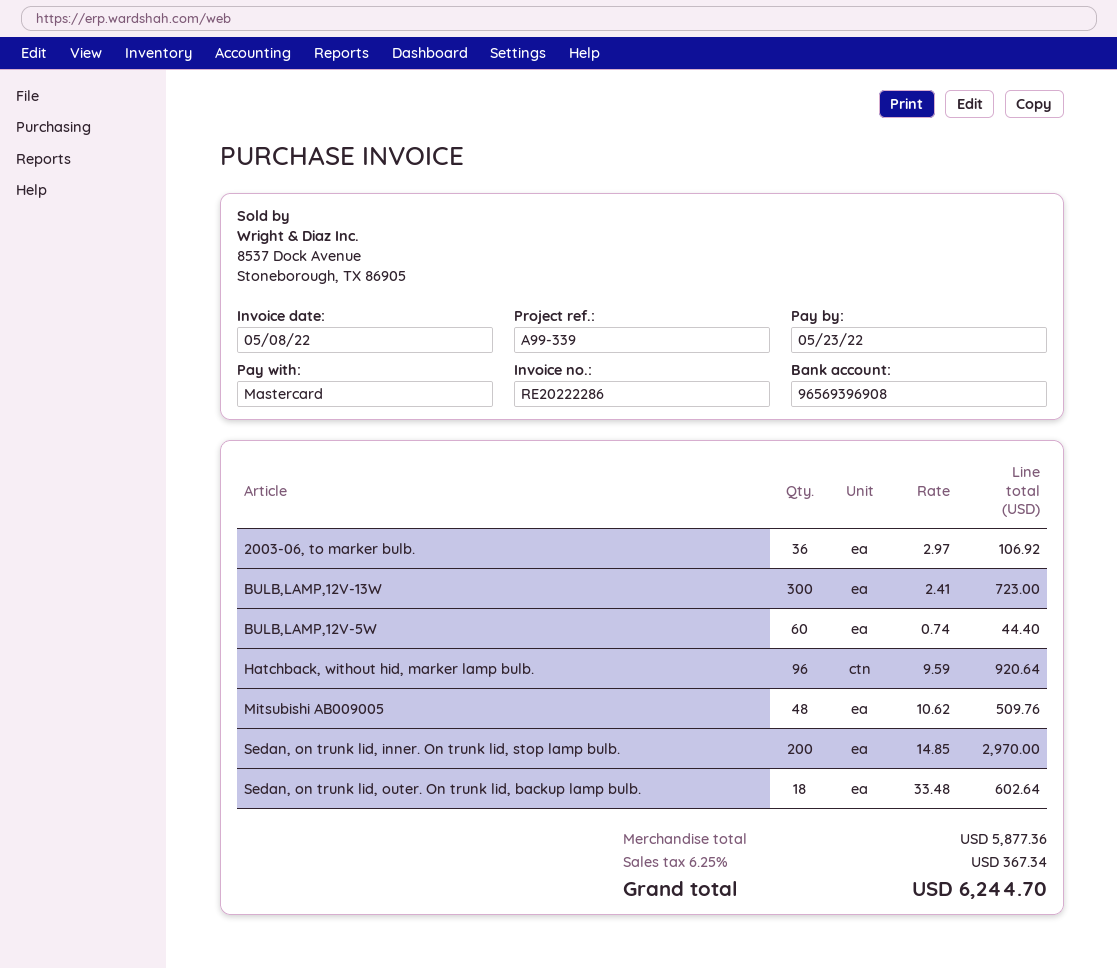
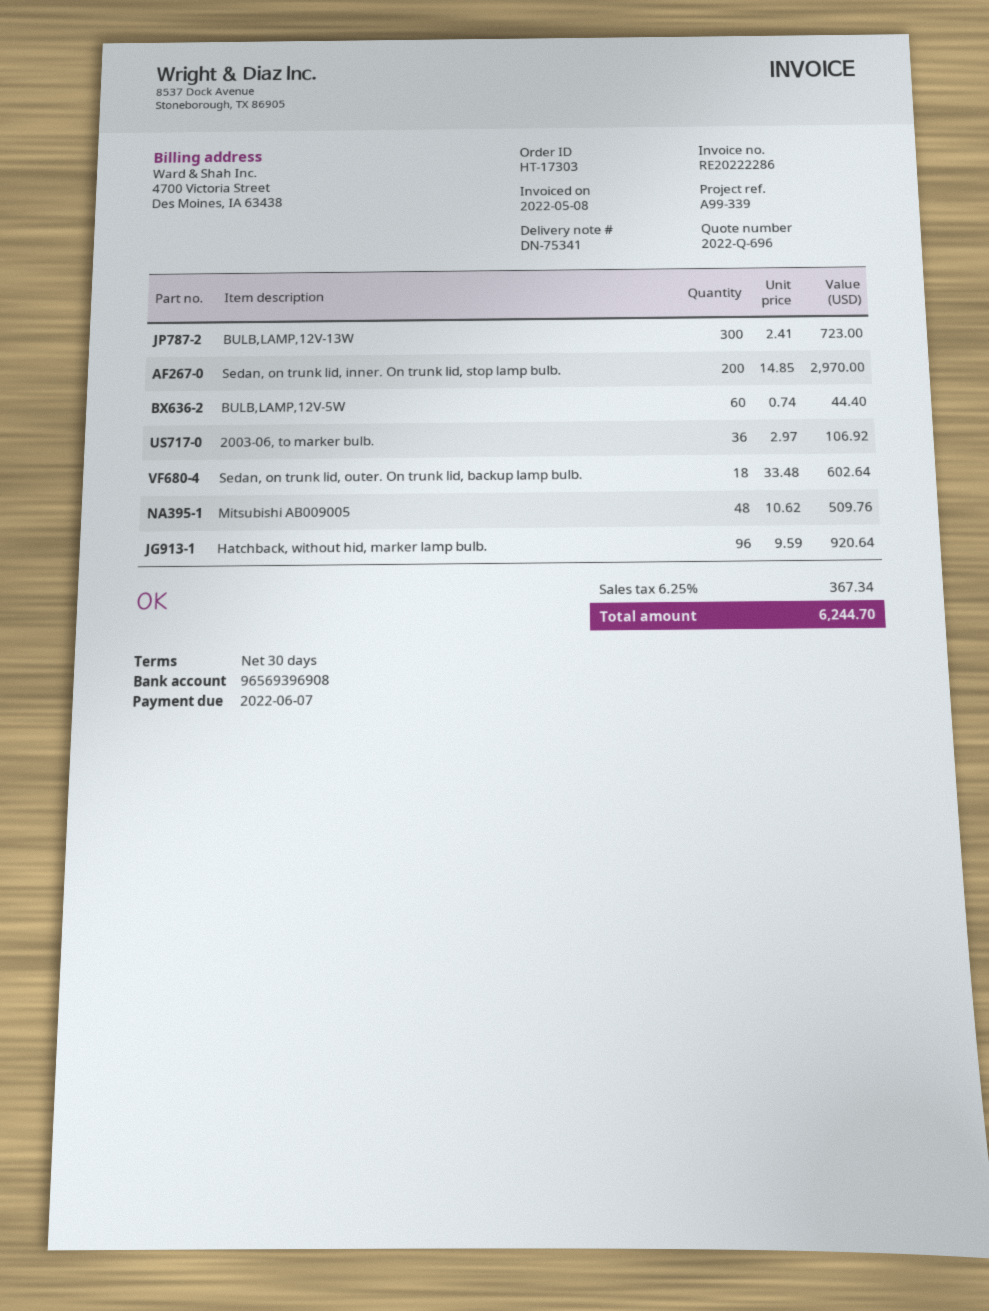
due date: 2022-05-23 -> 2022-06-07

